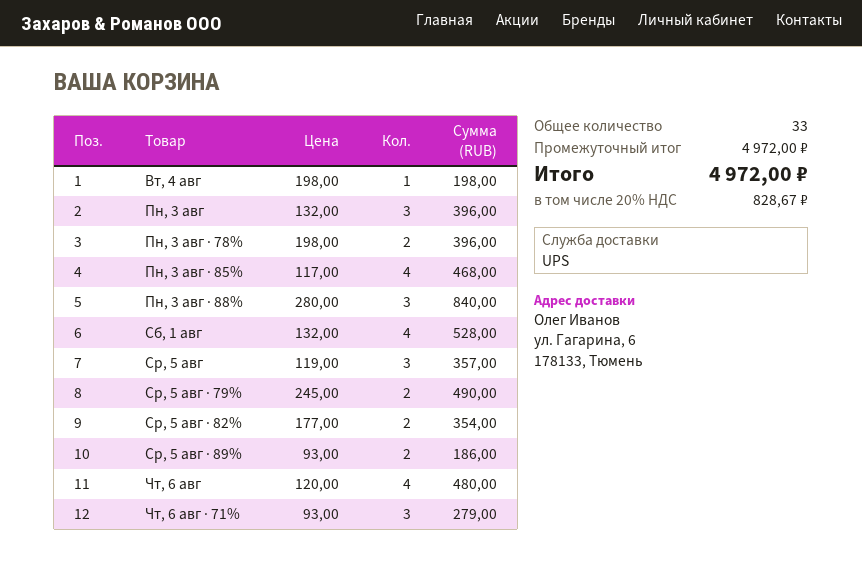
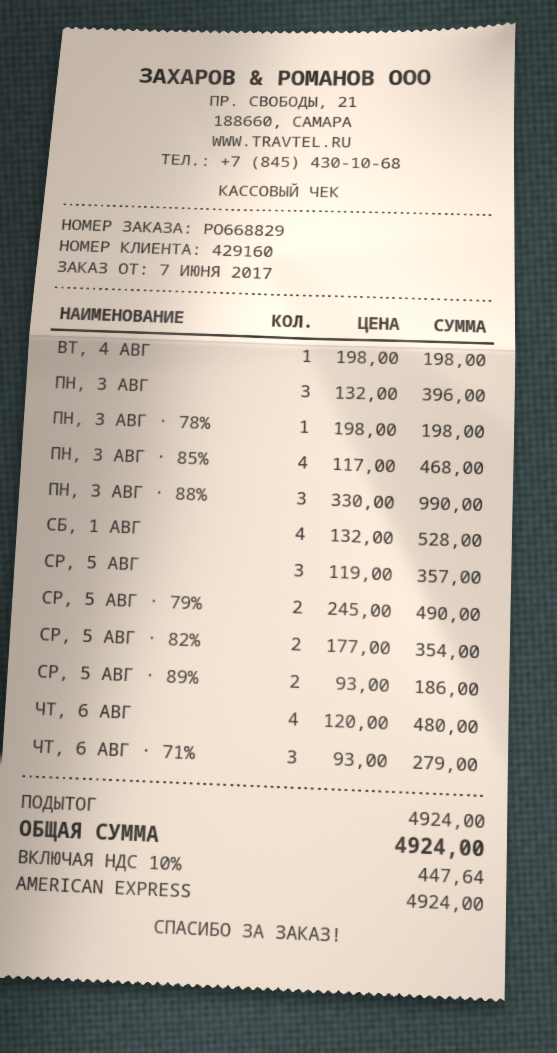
Пн, 3 авг · 78%: 2 x 198.00 = 396.00 -> 1 x 198.00 = 198.00
Пн, 3 авг · 88%: 3 x 280.00 = 840.00 -> 3 x 330.00 = 990.00
subtotal: 4972.00 -> 4924.00
tax: 20% = 828.67 -> 10% = 447.64
total: 4972.00 -> 4924.00

